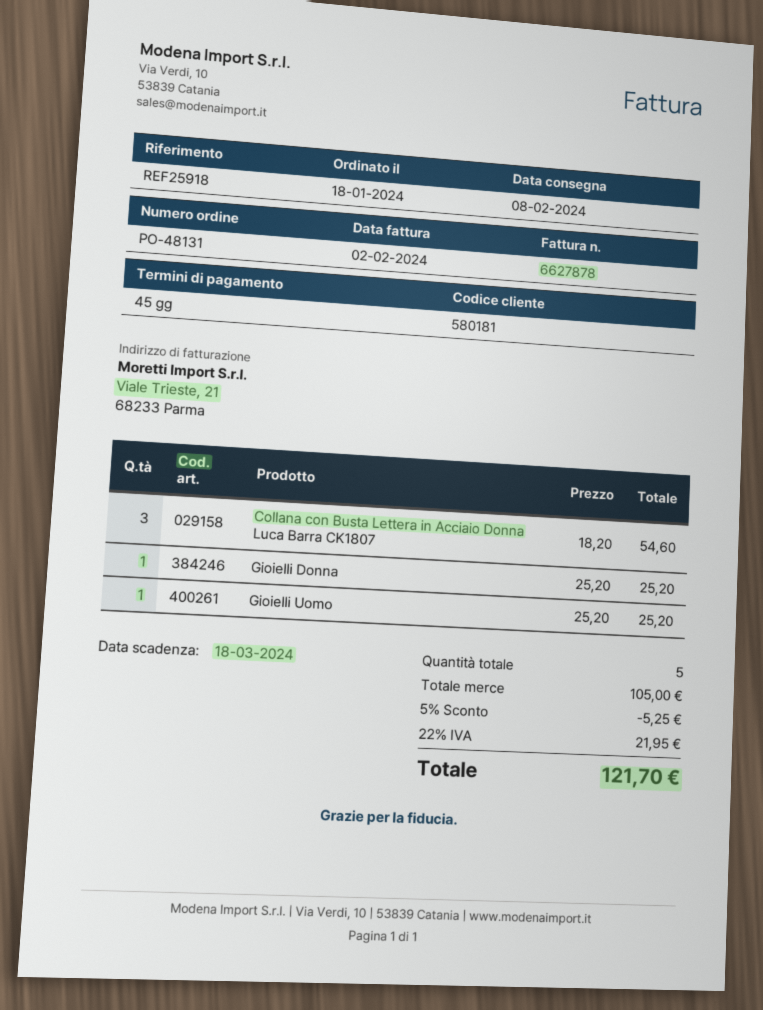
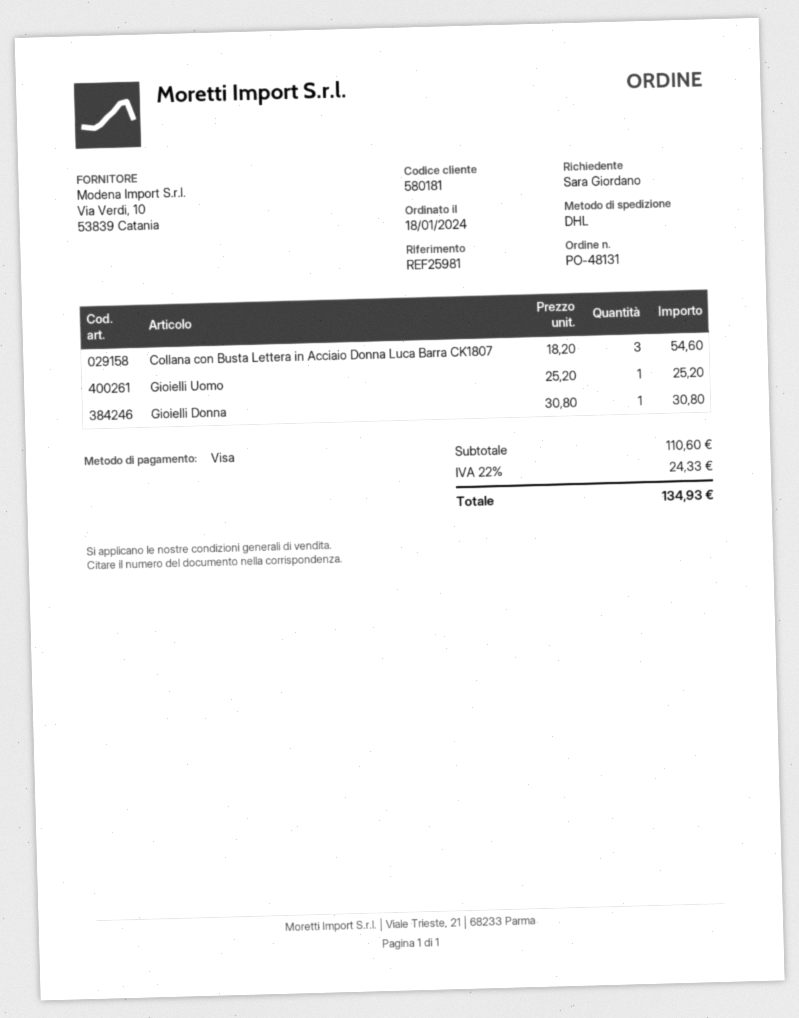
reference: REF25918 -> REF25981
Gioielli Donna: 1 x 25.20 = 25.20 -> 1 x 30.80 = 30.80
subtotal: 105.00 -> 110.60
discount: 5% = 5.25 -> none
tax: 22% = 21.95 -> 22% = 24.33
total: 121.70 -> 134.93

